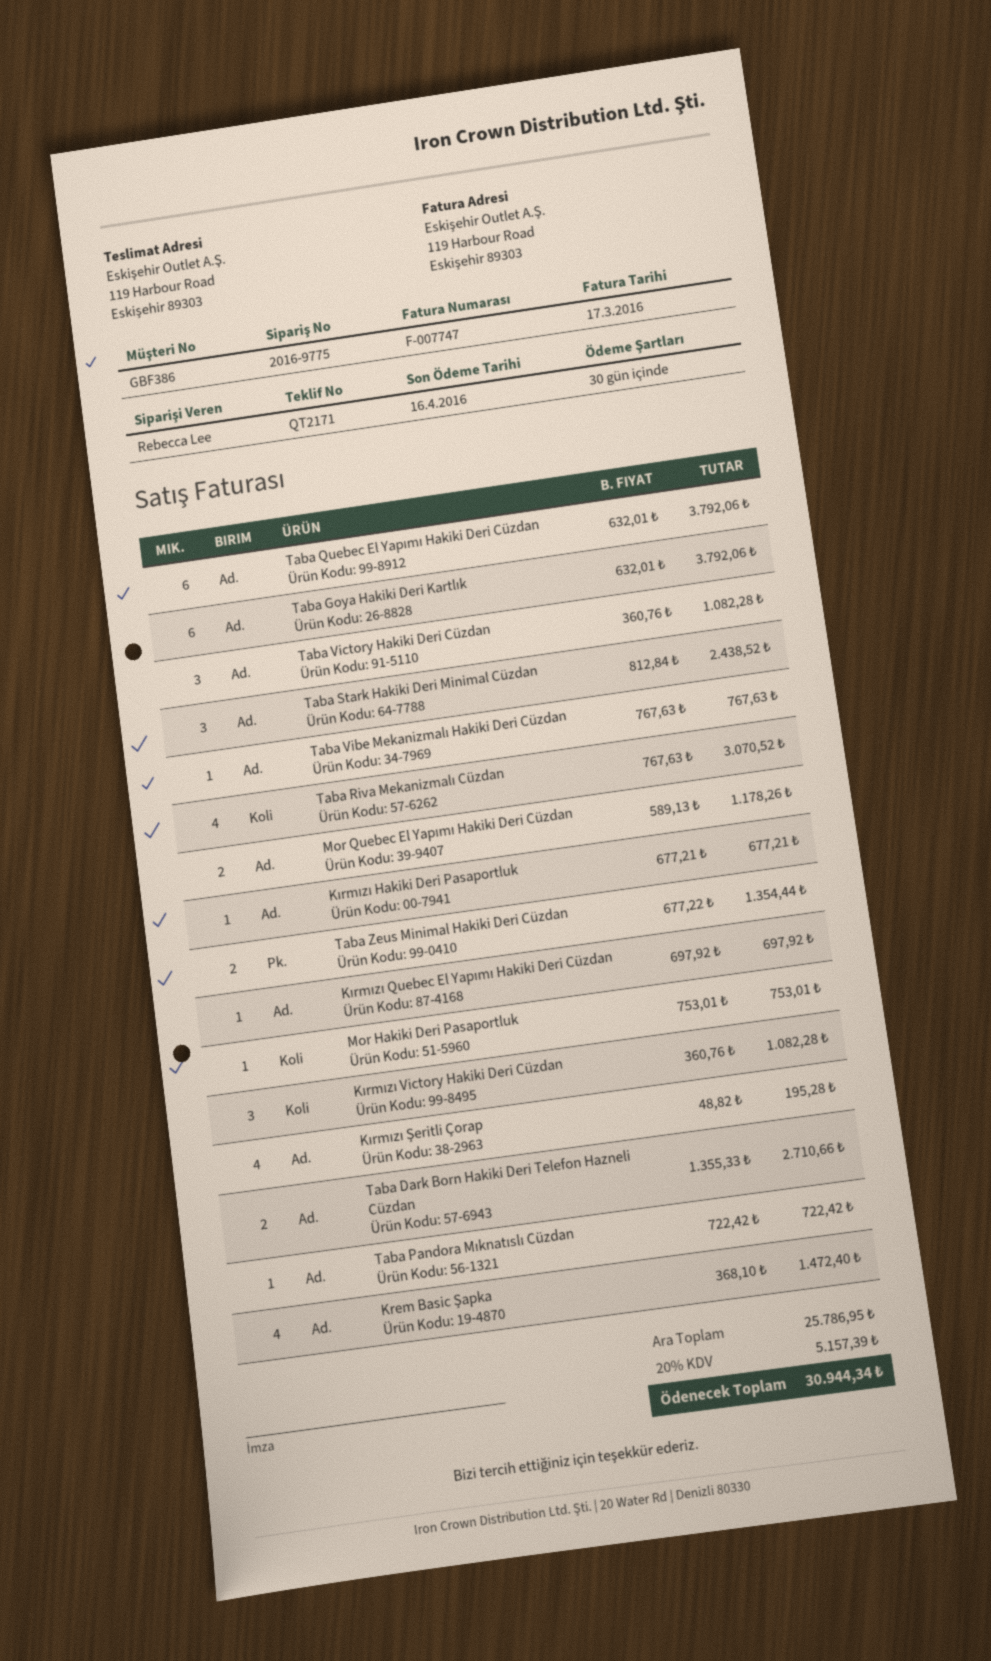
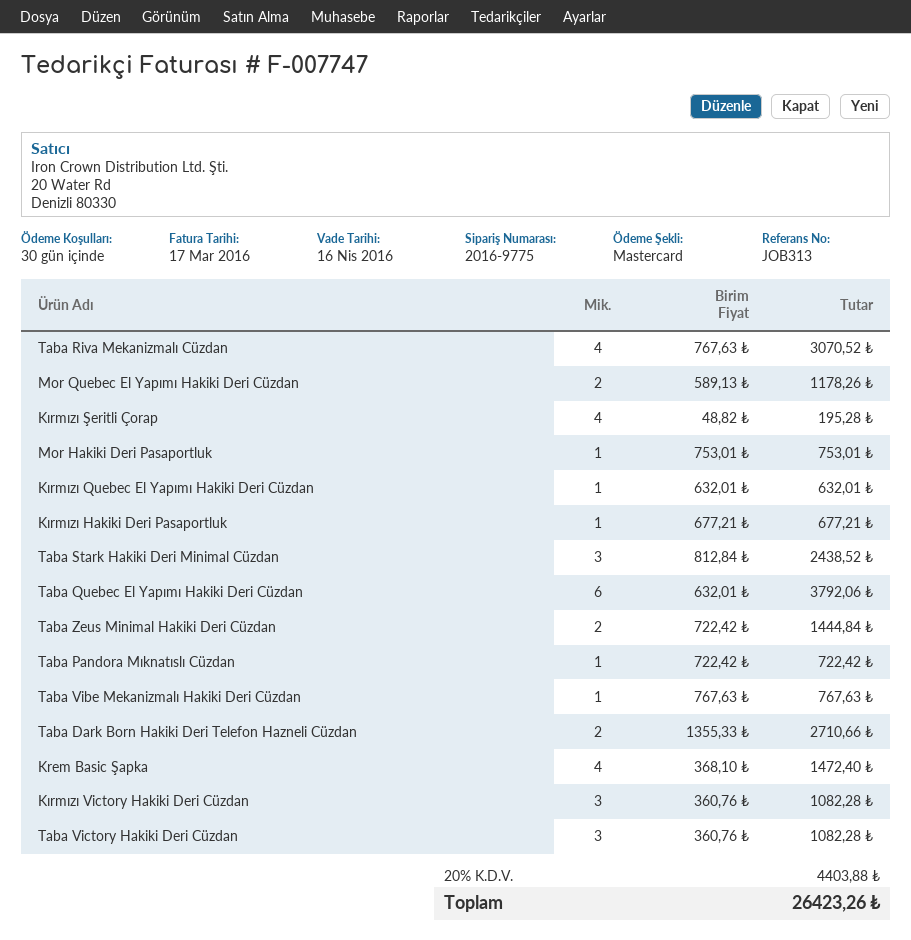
Taba Goya Hakiki Deri Kartlık: 6 x 632.01 = 3792.06 -> none
Taba Zeus Minimal Hakiki Deri Cüzdan: 2 x 677.22 = 1354.44 -> 2 x 722.42 = 1444.84
Kırmızı Quebec El Yapımı Hakiki Deri Cüzdan: 1 x 697.92 = 697.92 -> 1 x 632.01 = 632.01
tax: 20% = 5157.39 -> 20% = 4403.88
total: 30944.34 -> 26423.26

